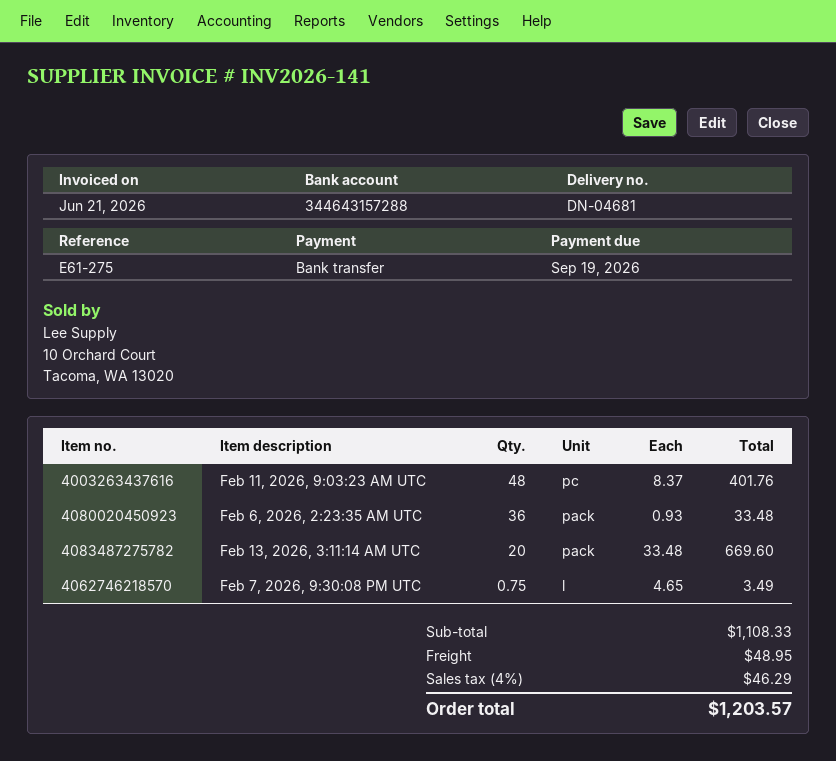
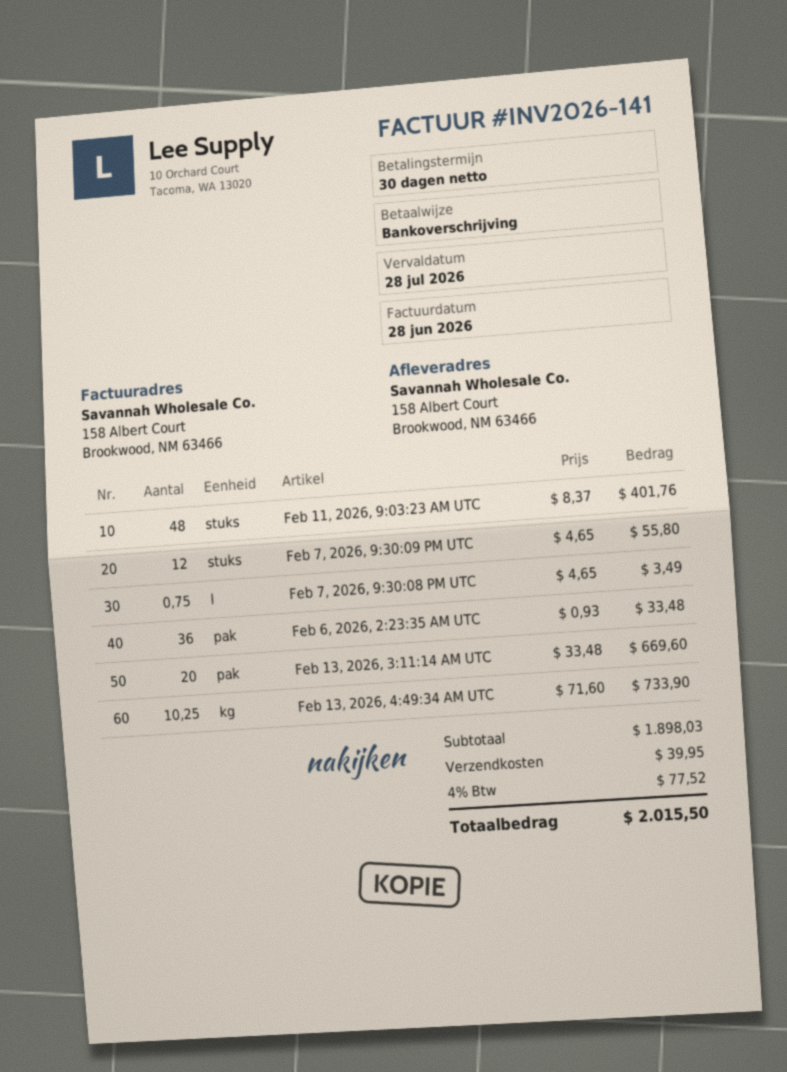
invoice date: 2026-06-21 -> 2026-06-28
due date: 2026-09-19 -> 2026-07-28
Feb 7, 2026, 9:30:09 PM UTC: none -> 12 x 4.65 = 55.80
Feb 13, 2026, 4:49:34 AM UTC: none -> 10.25 x 71.60 = 733.90
subtotal: 1108.33 -> 1898.03
shipping: 48.95 -> 39.95
tax: 4% = 46.29 -> 4% = 77.52
total: 1203.57 -> 2015.50

